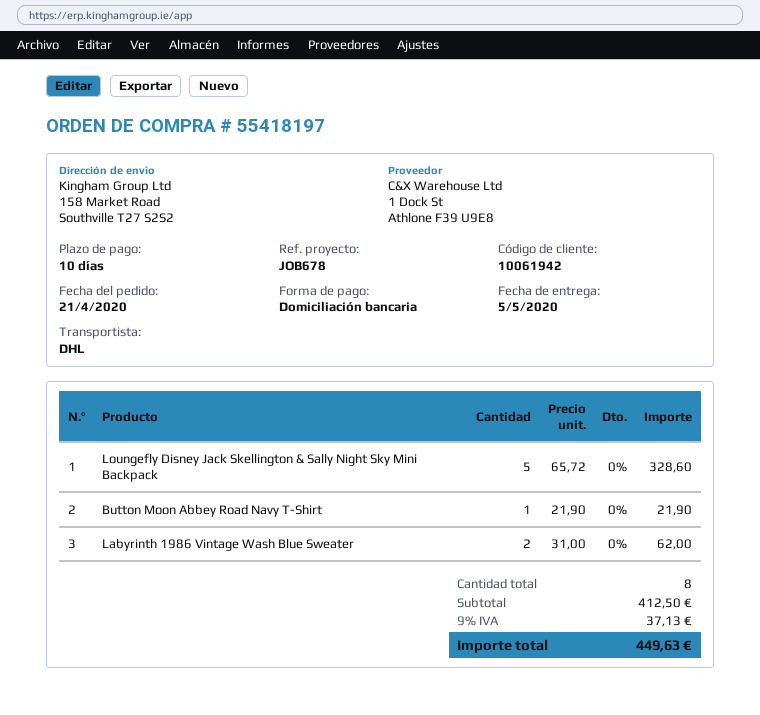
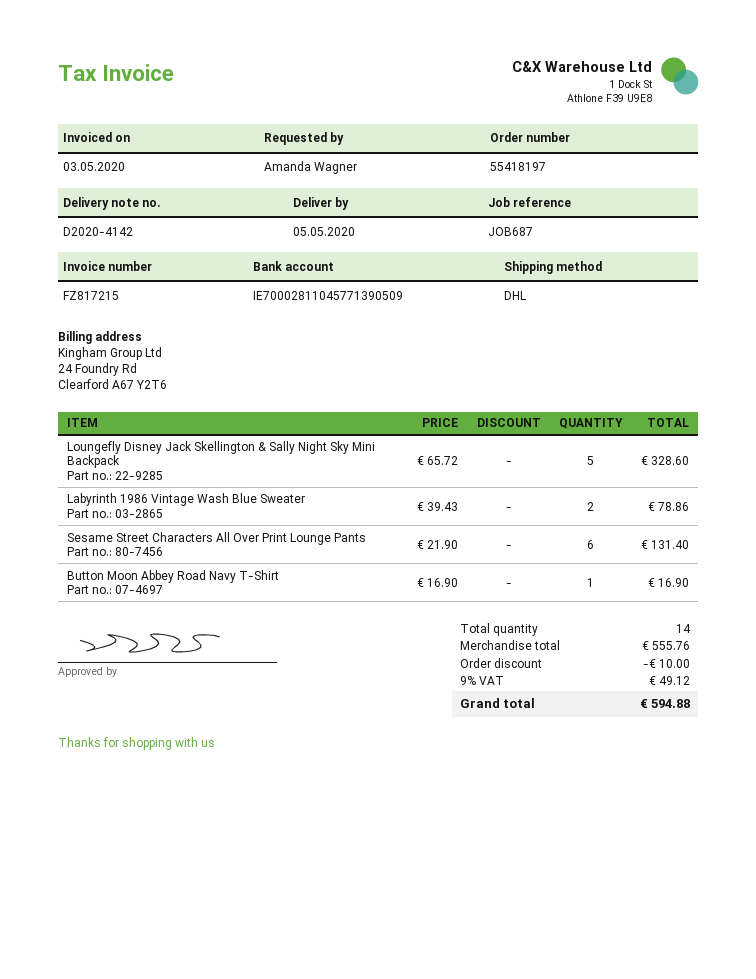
reference: JOB678 -> JOB687
Button Moon Abbey Road Navy T-Shirt: 1 x 21.90 = 21.90 -> 1 x 16.90 = 16.90
Labyrinth 1986 Vintage Wash Blue Sweater: 2 x 31.00 = 62.00 -> 2 x 39.43 = 78.86
Sesame Street Characters All Over Print Lounge Pants: none -> 6 x 21.90 = 131.40
total quantity: 8 -> 14
subtotal: 412.50 -> 555.76
discount: none -> 10.00
tax: 9% = 37.13 -> 9% = 49.12
total: 449.63 -> 594.88

